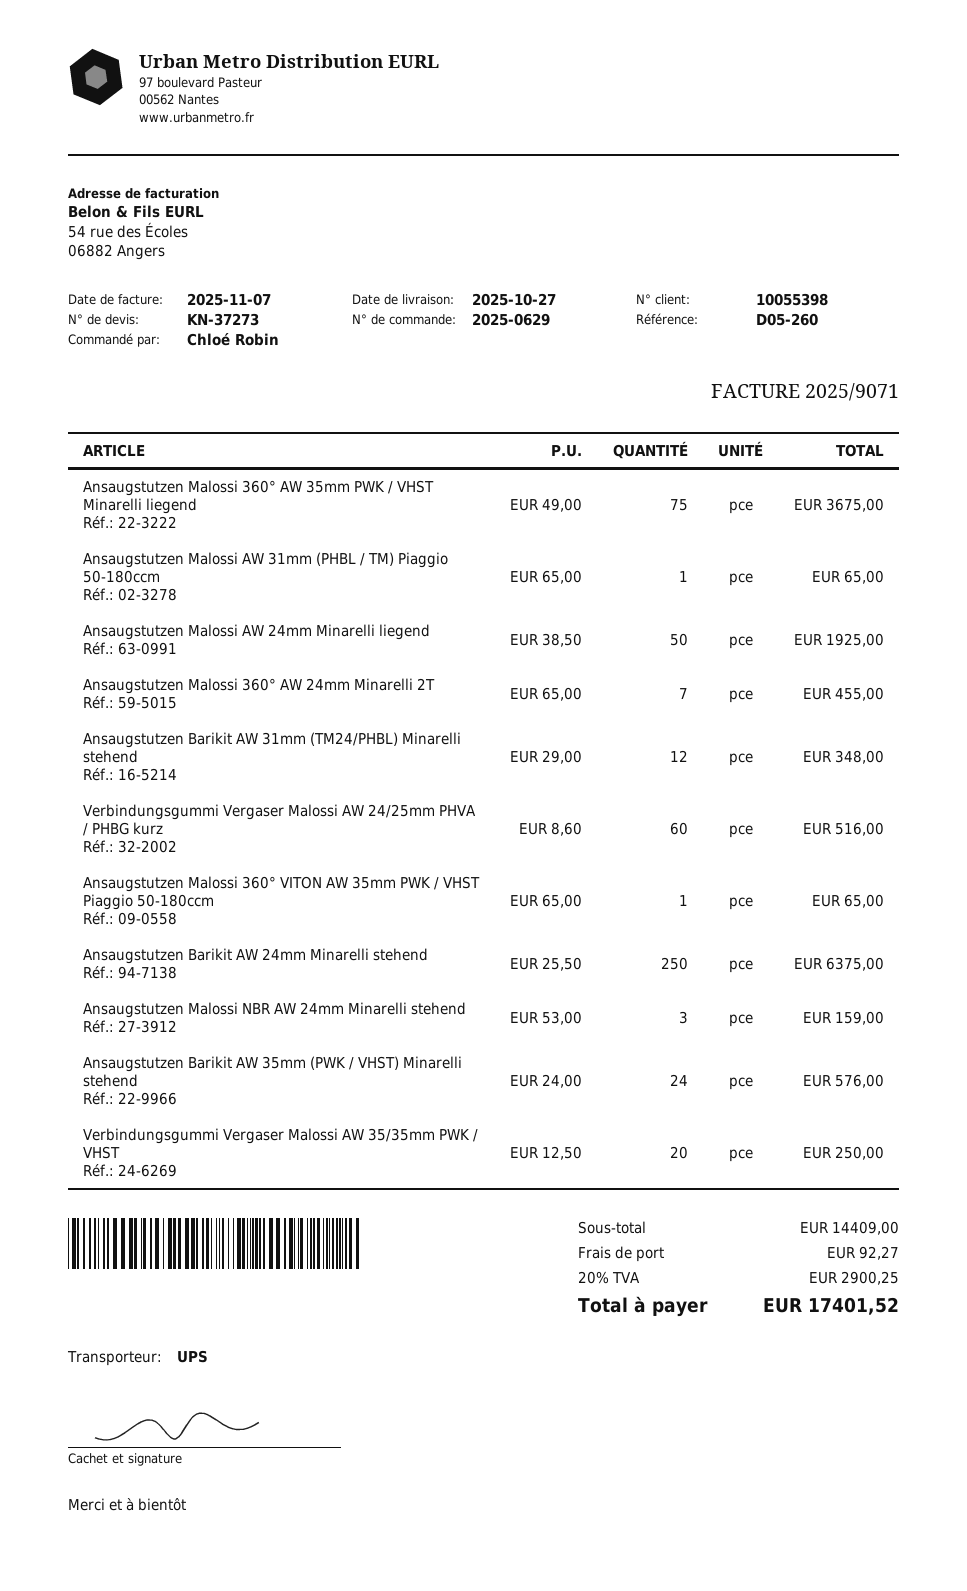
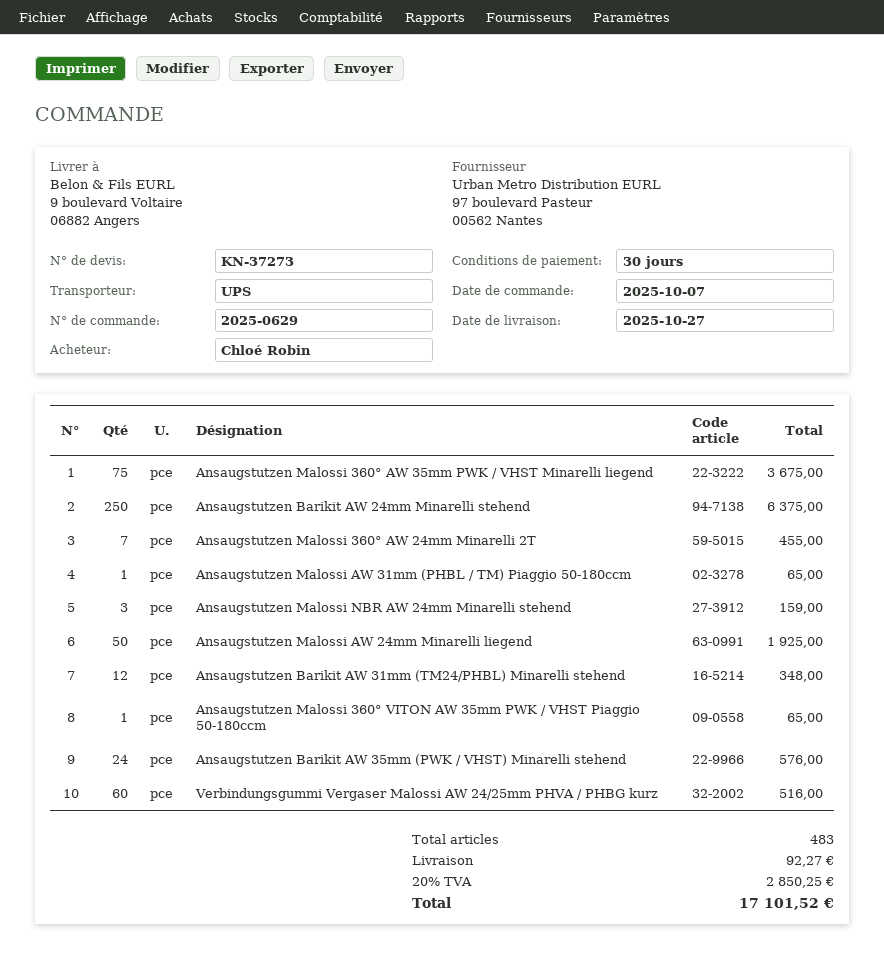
Verbindungsgummi Vergaser Malossi AW 35/35mm PWK / VHST: 20 for 250.00 -> none
tax: 20% = 2900.25 -> 20% = 2850.25
total: 17401.52 -> 17101.52

